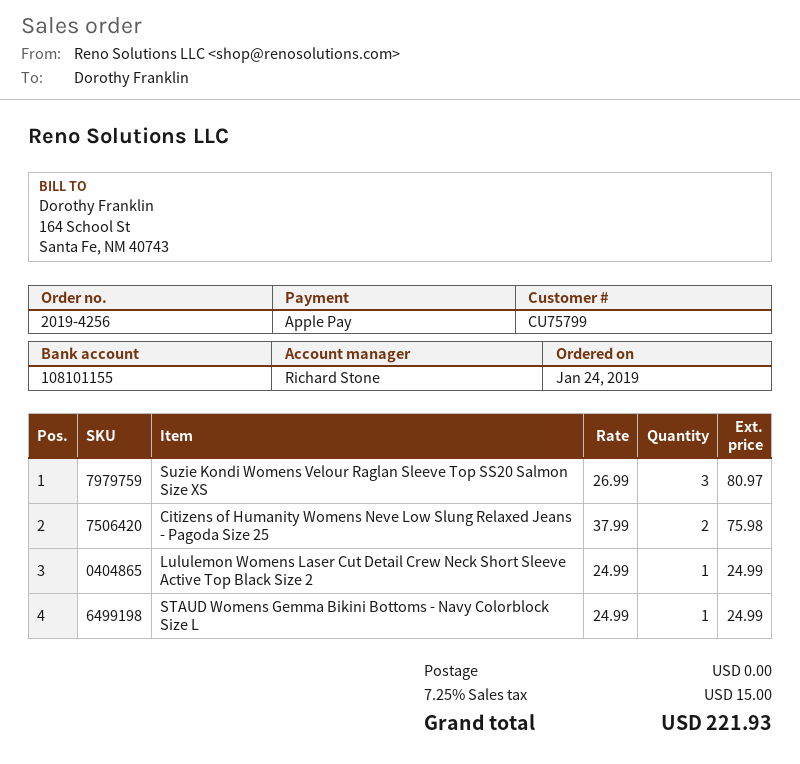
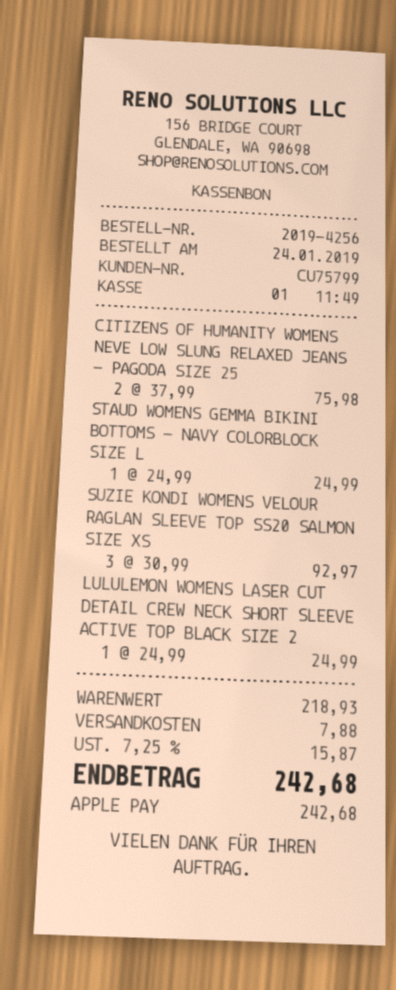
Suzie Kondi Womens Velour Raglan Sleeve Top SS20 Salmon Size XS: 3 x 26.99 = 80.97 -> 3 x 30.99 = 92.97
shipping: 0.00 -> 7.88
tax: 7.25% = 15.00 -> 7.25% = 15.87
total: 221.93 -> 242.68

